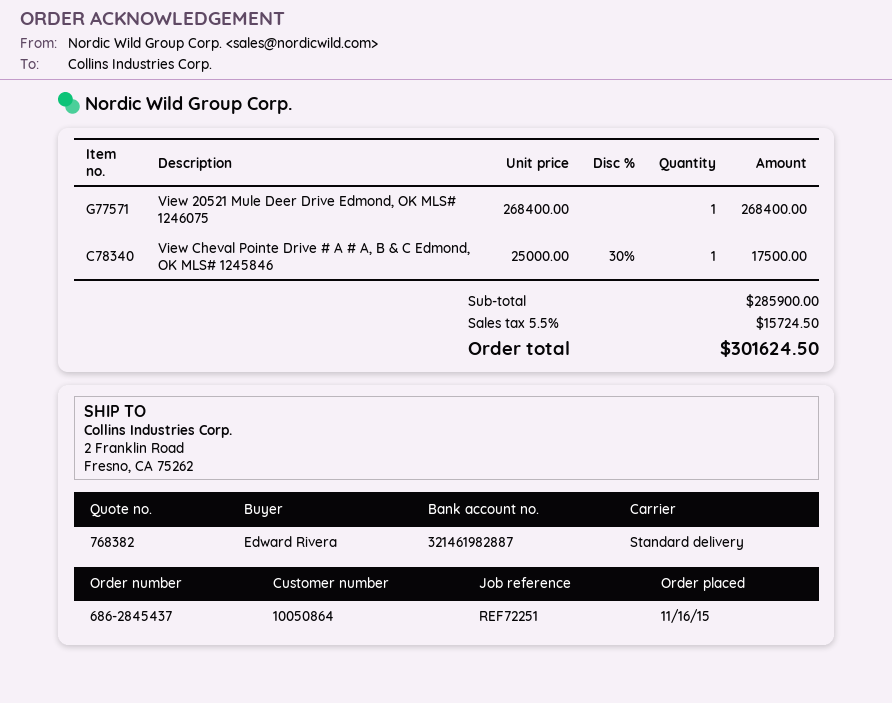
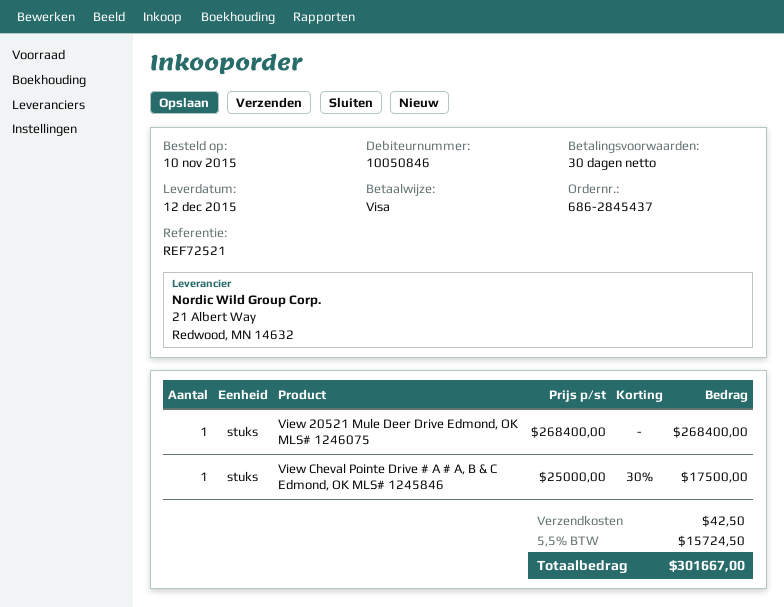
order date: 2015-11-16 -> 2015-11-10
customer number: 10050864 -> 10050846
reference: REF72251 -> REF72521
shipping: none -> 42.50
total: 301624.50 -> 301667.00

